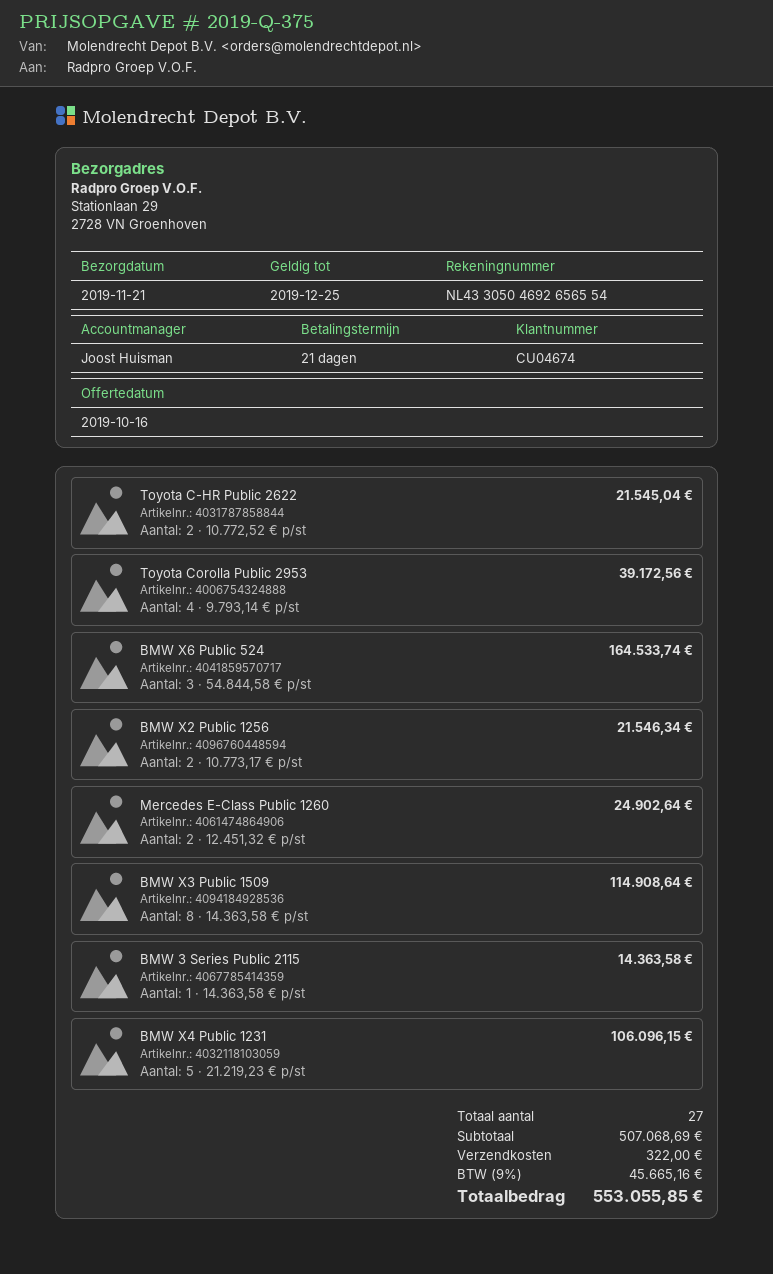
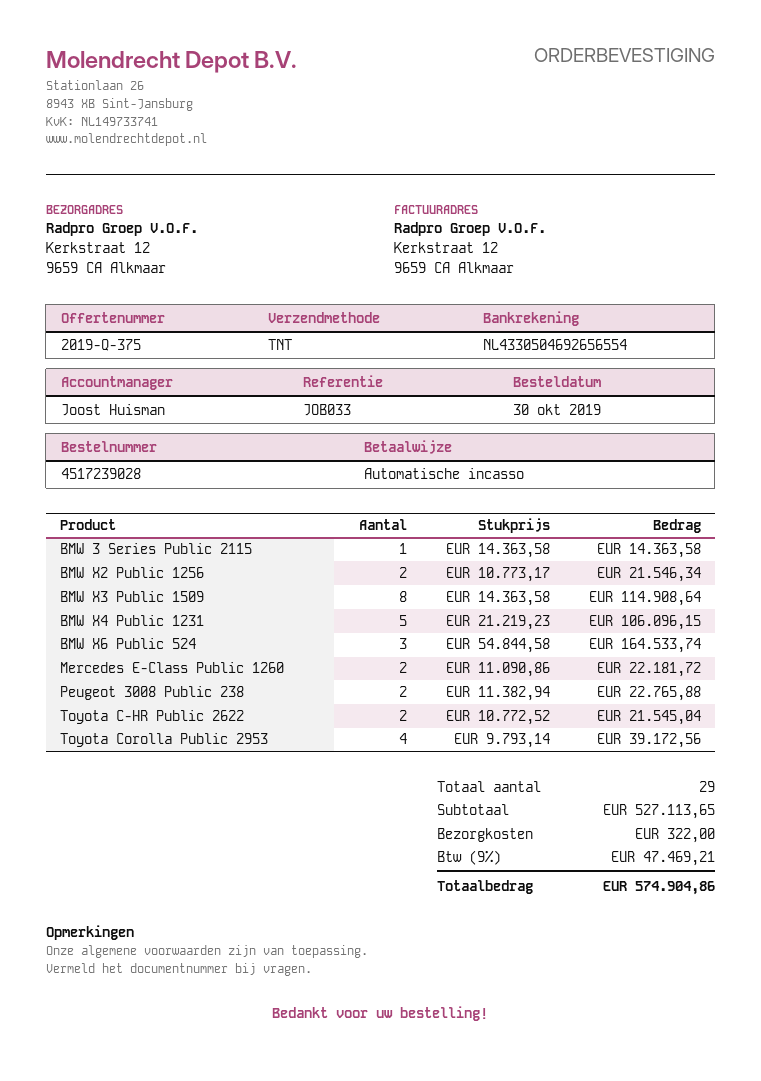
ship to: Stationlaan 29, 2728 VN Groenhoven -> Kerkstraat 12, 9659 CA Alkmaar
Mercedes E-Class Public 1260: 2 x 12451.32 = 24902.64 -> 2 x 11090.86 = 22181.72
Peugeot 3008 Public 238: none -> 2 x 11382.94 = 22765.88
total quantity: 27 -> 29
subtotal: 507068.69 -> 527113.65
tax: 9% = 45665.16 -> 9% = 47469.21
total: 553055.85 -> 574904.86

